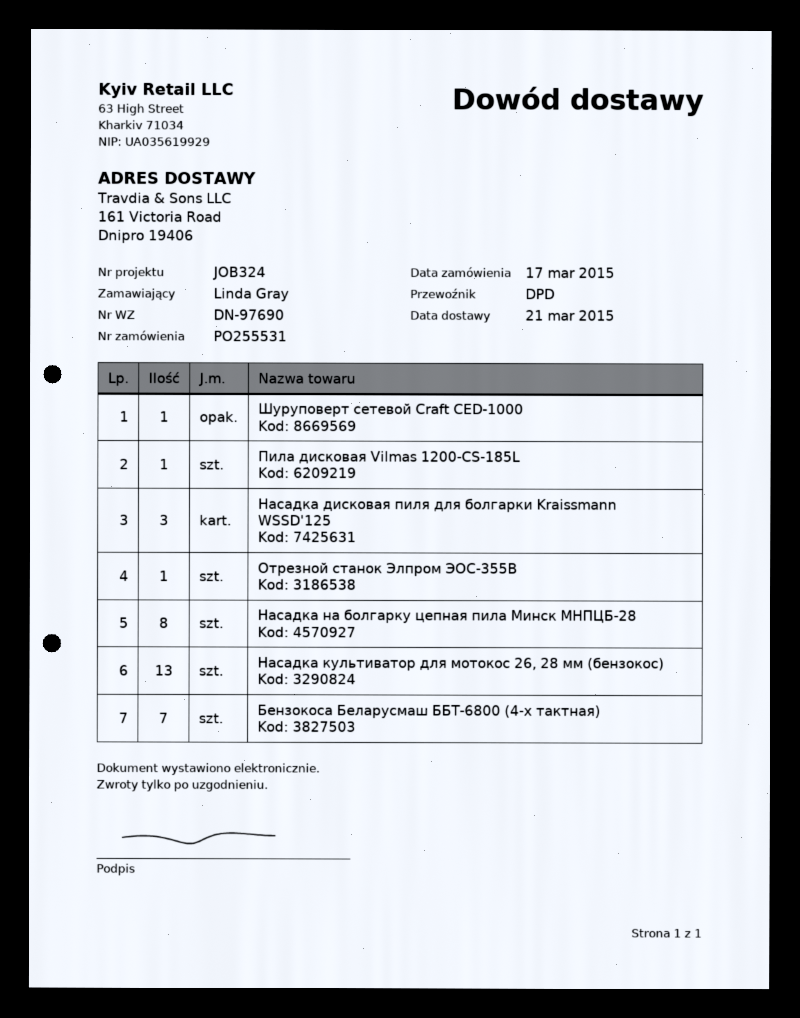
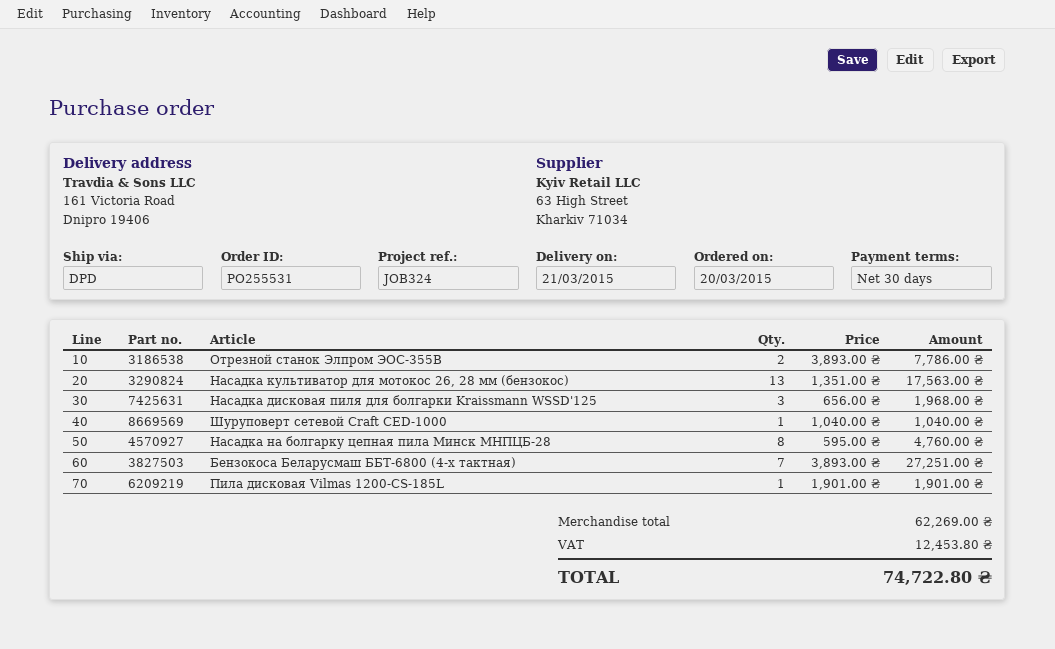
order date: 2015-03-17 -> 2015-03-20
Отрезной станок Элпром ЭОС-355В: 1 -> 2

